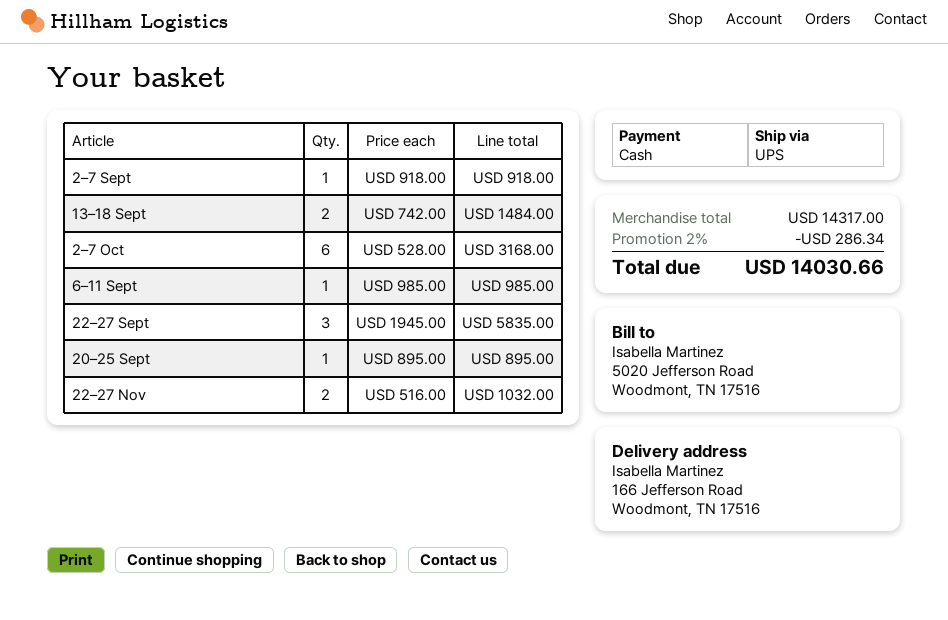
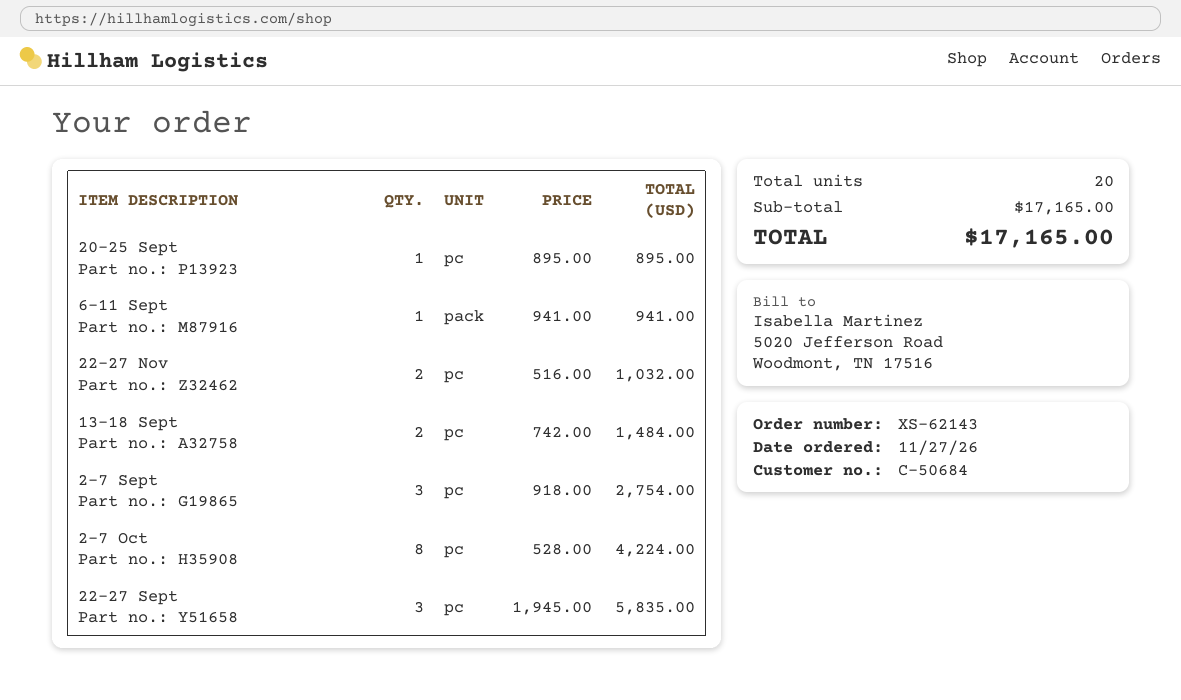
2–7 Sept: 1 x 918.00 = 918.00 -> 3 x 918.00 = 2754.00
2–7 Oct: 6 x 528.00 = 3168.00 -> 8 x 528.00 = 4224.00
6–11 Sept: 1 x 985.00 = 985.00 -> 1 x 941.00 = 941.00
subtotal: 14317.00 -> 17165.00
discount: 2% = 286.34 -> none
total: 14030.66 -> 17165.00

